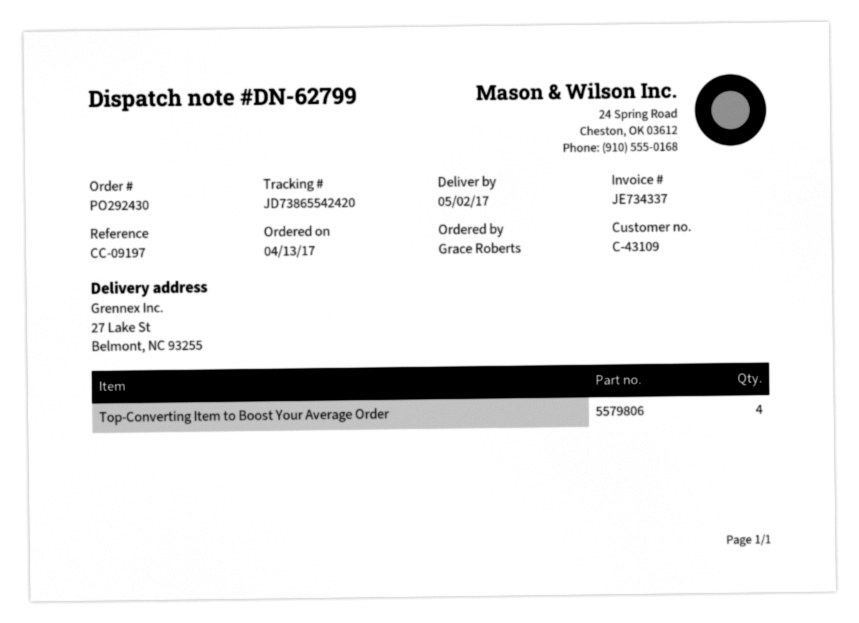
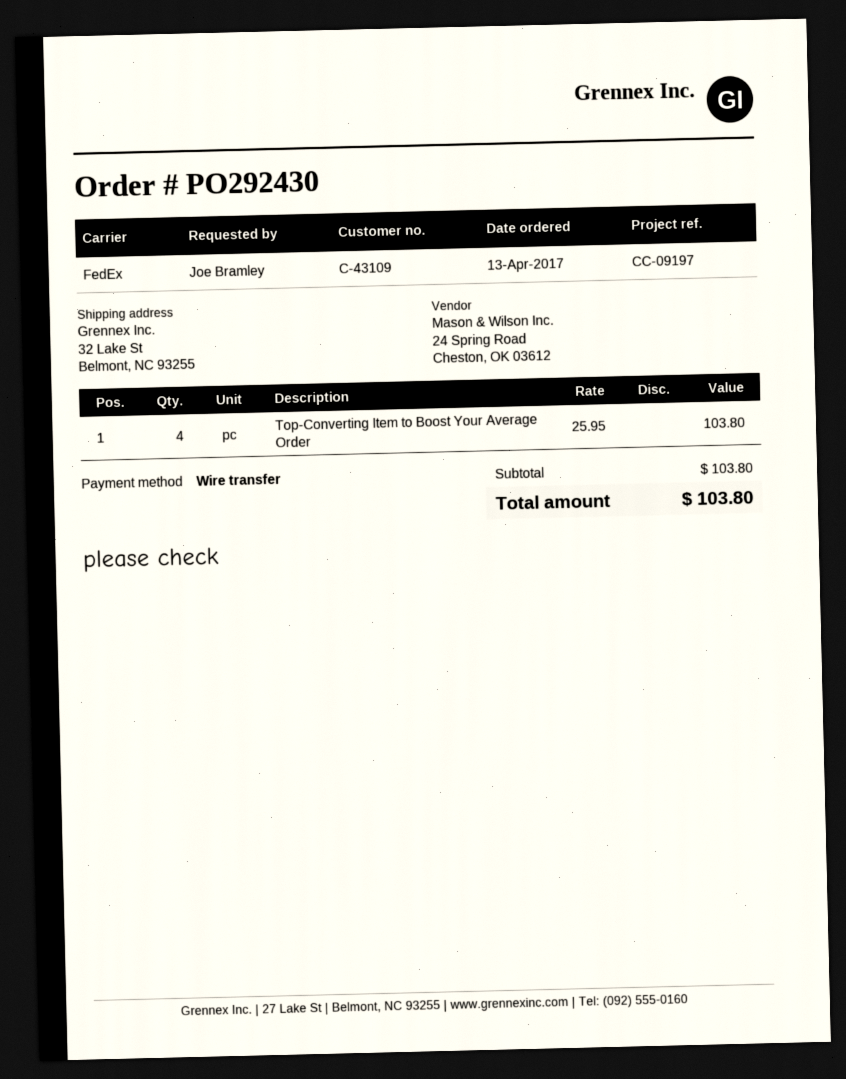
ordered by: Grace Roberts -> Joe Bramley
ship to: 27 Lake St, Belmont, NC 93255 -> 32 Lake St, Belmont, NC 93255

